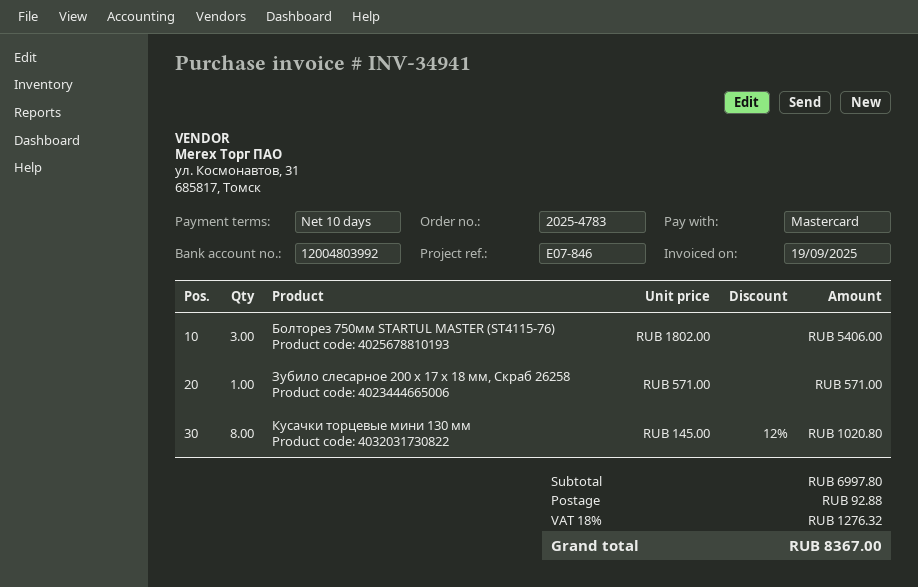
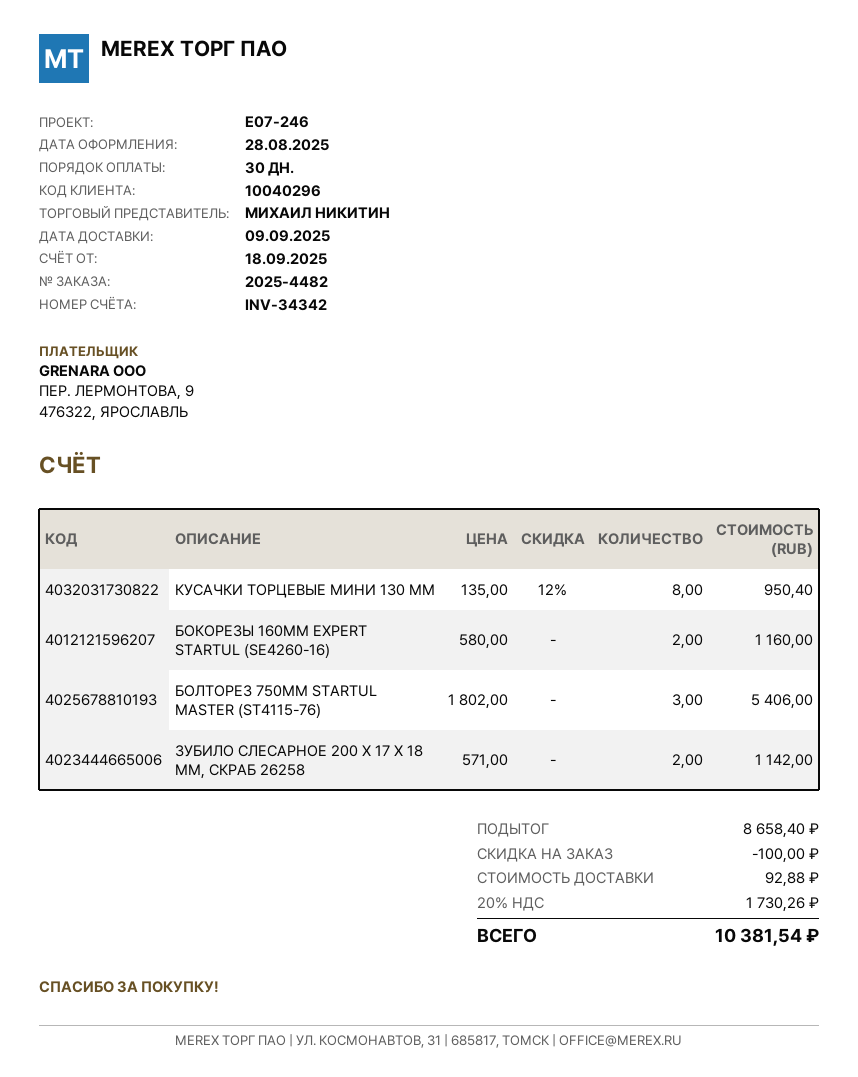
order number: 2025-4783 -> 2025-4482
invoice number: INV-34941 -> INV-34342
invoice date: 2025-09-19 -> 2025-09-18
payment terms: 10 days -> 30 days
reference: E07-846 -> E07-246
Зубило слесарное 200 х 17 х 18 мм, Скраб 26258: 1 x 571.00 = 571.00 -> 2 x 571.00 = 1142.00
Кусачки торцевые мини 130 мм: 8 x 145.00 - 12% = 1020.80 -> 8 x 135.00 - 12% = 950.40
БОКОРЕЗЫ 160ММ EXPERT STARTUL (SE4260-16): none -> 2 x 580.00 = 1160.00
subtotal: 6997.80 -> 8658.40
discount: none -> 100.00
tax: 18% = 1276.32 -> 20% = 1730.26
total: 8367.00 -> 10381.54

